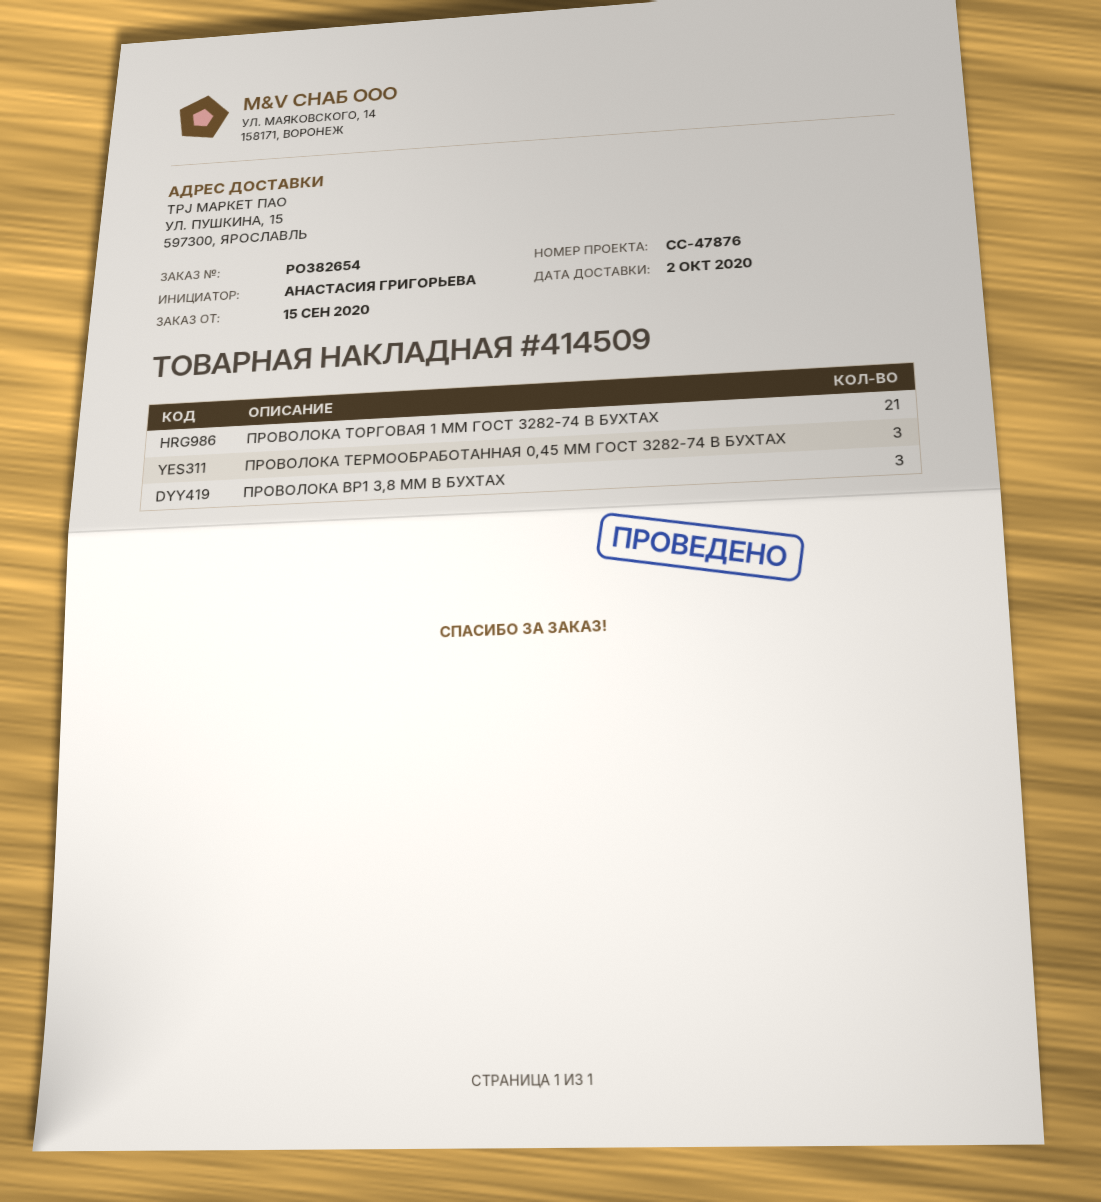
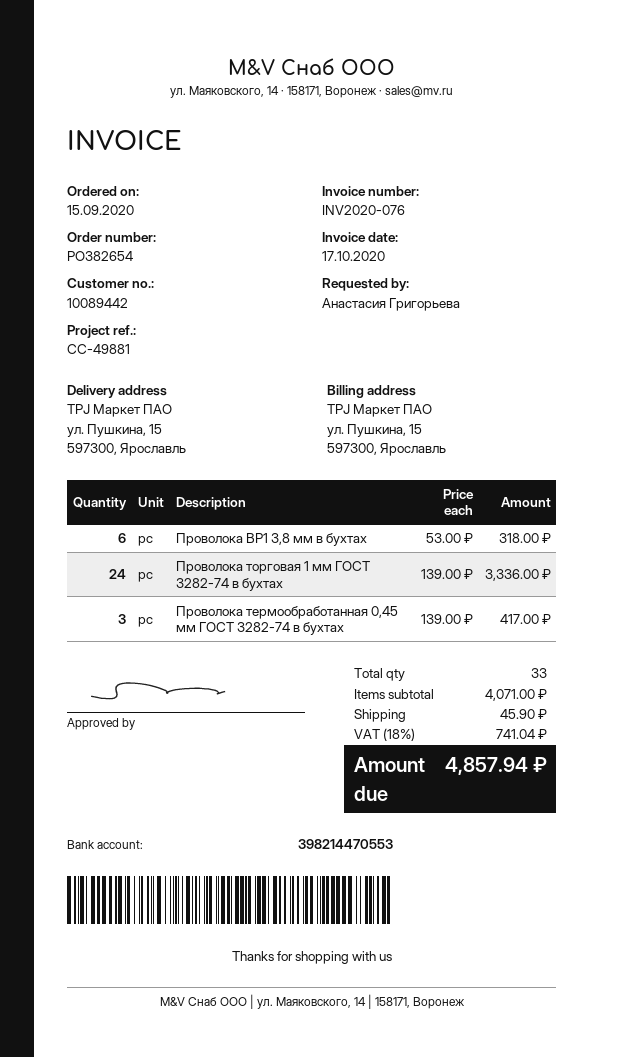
reference: CC-47876 -> CC-49881
ПРОВОЛОКА ТОРГОВАЯ 1 ММ ГОСТ 3282-74 В БУХТАХ: 21 -> 24
ПРОВОЛОКА ВР1 3,8 ММ В БУХТАХ: 3 -> 6

